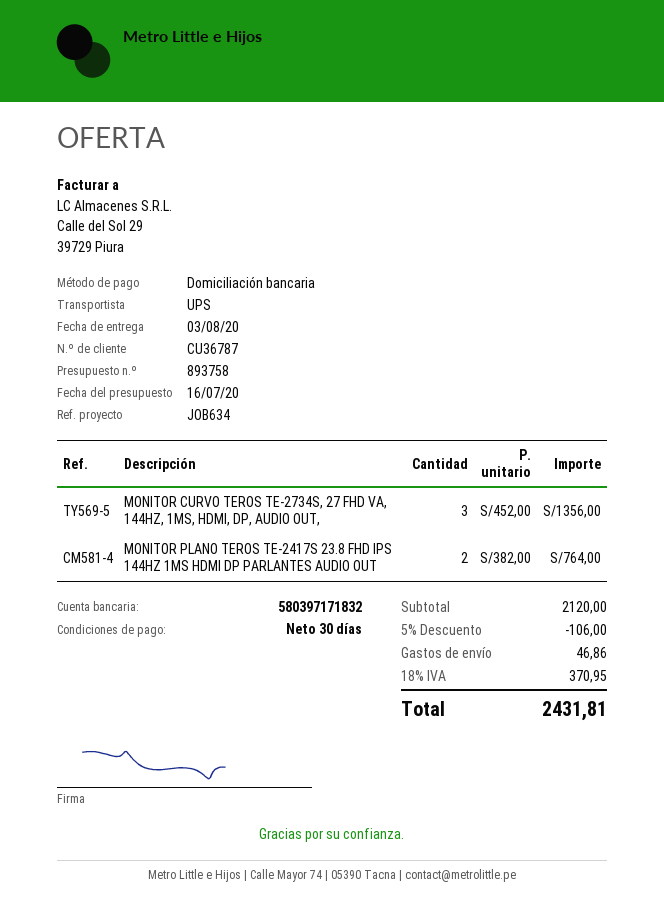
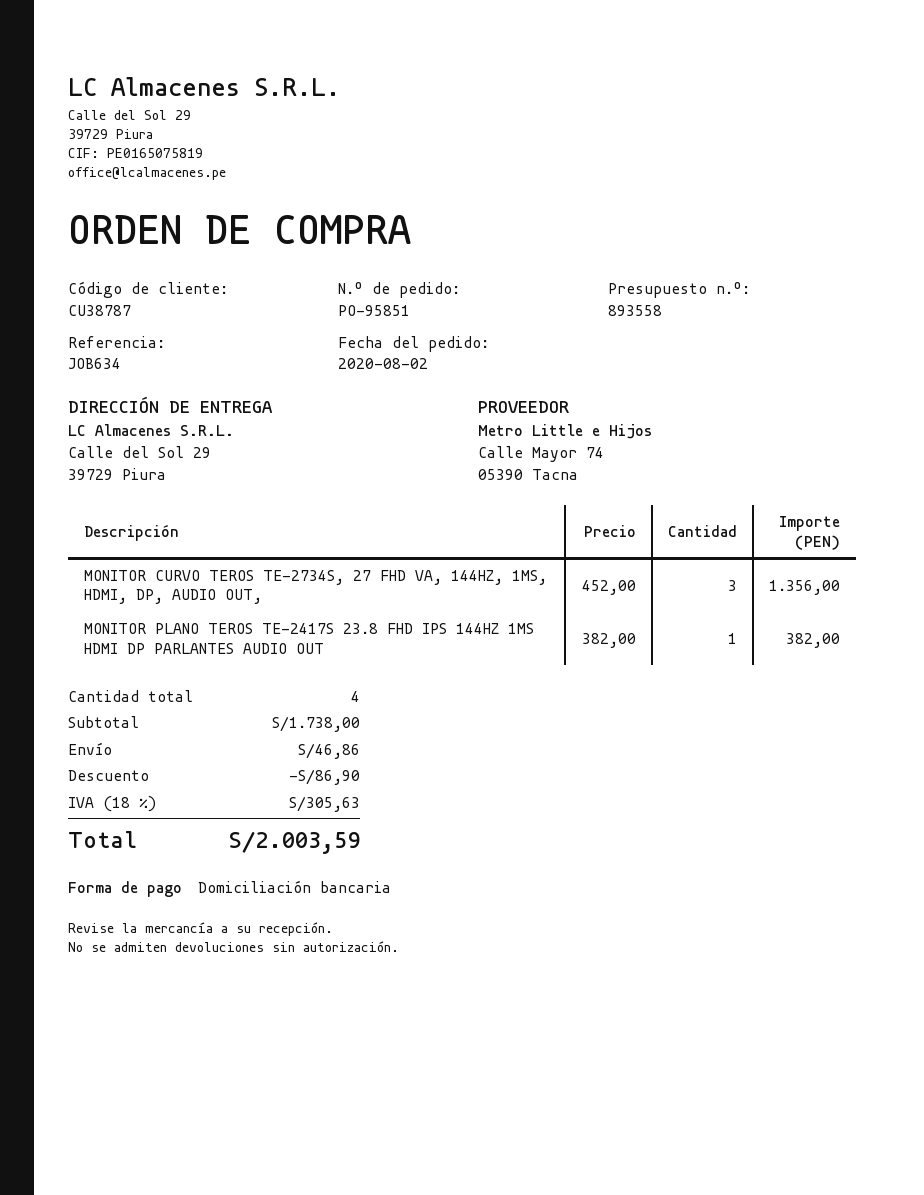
quote number: 893758 -> 893558
customer number: CU36787 -> CU38787
MONITOR PLANO TEROS TE-2417S 23.8 FHD IPS 144HZ 1MS HDMI DP PARLANTES AUDIO OUT: 2 x 382.00 = 764.00 -> 1 x 382.00 = 382.00
subtotal: 2120.00 -> 1738.00
discount: 106.00 -> 86.90
tax: 18% = 370.95 -> 18% = 305.63
total: 2431.81 -> 2003.59

